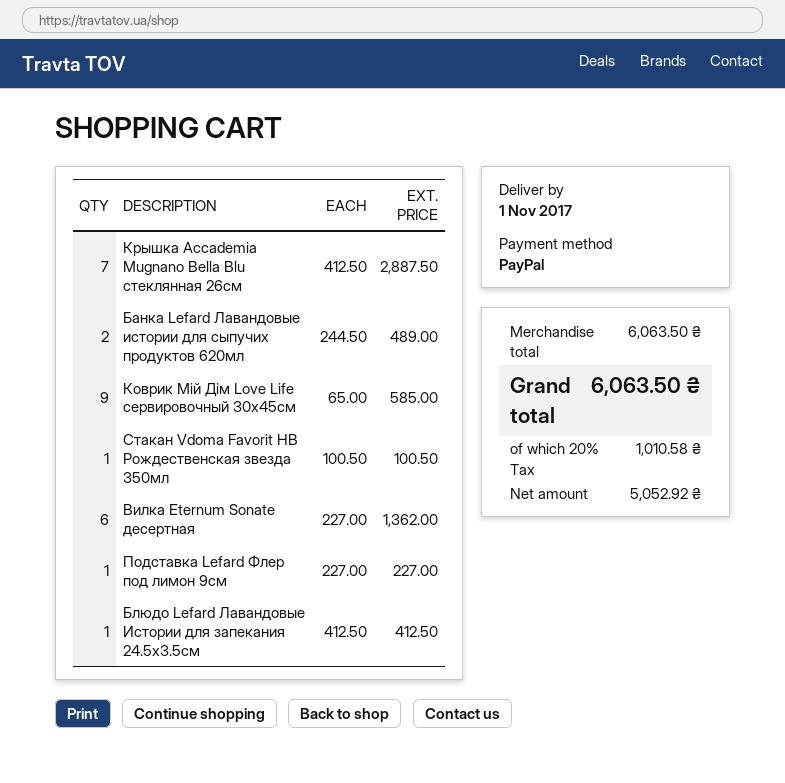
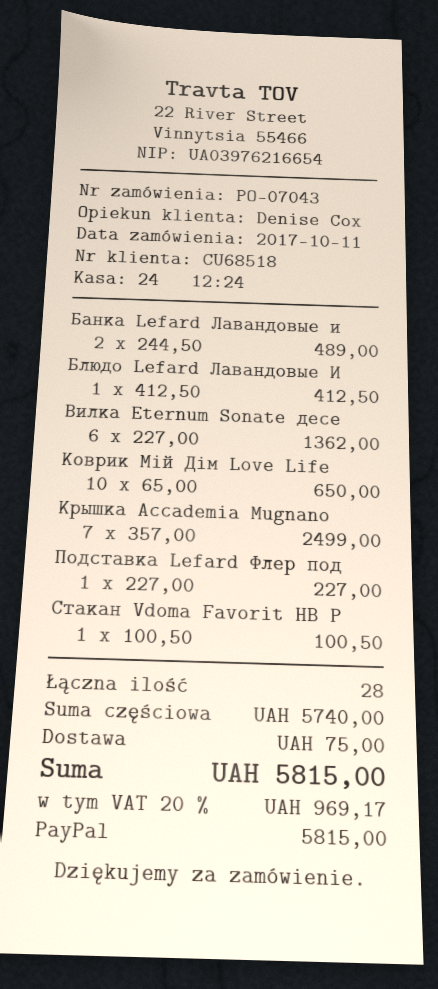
Крышка Accademia Mugnano Bella Blu стеклянная 26см: 7 x 412.50 = 2887.50 -> 7 x 357.00 = 2499.00
Коврик Мій Дім Love Life сервировочный 30х45см: 9 x 65.00 = 585.00 -> 10 x 65.00 = 650.00
subtotal: 6063.50 -> 5740.00
shipping: none -> 75.00
tax: 20% = 1010.58 -> 20% = 969.17
total: 6063.50 -> 5815.00

